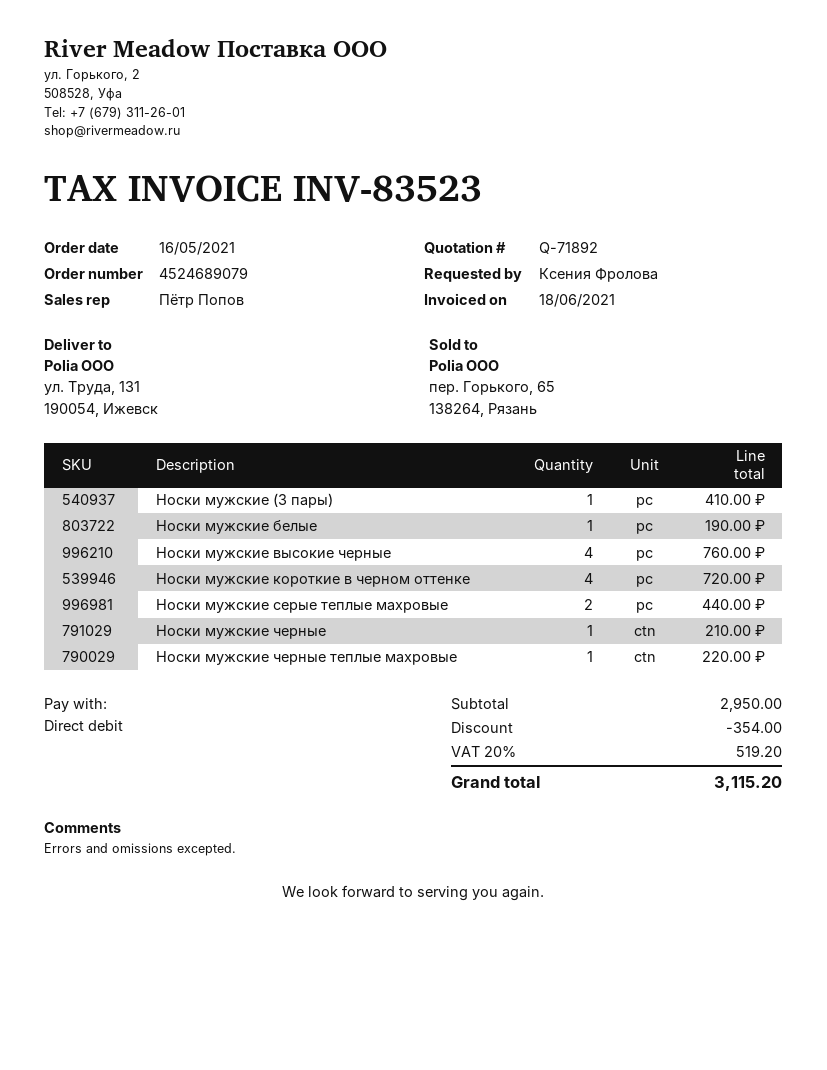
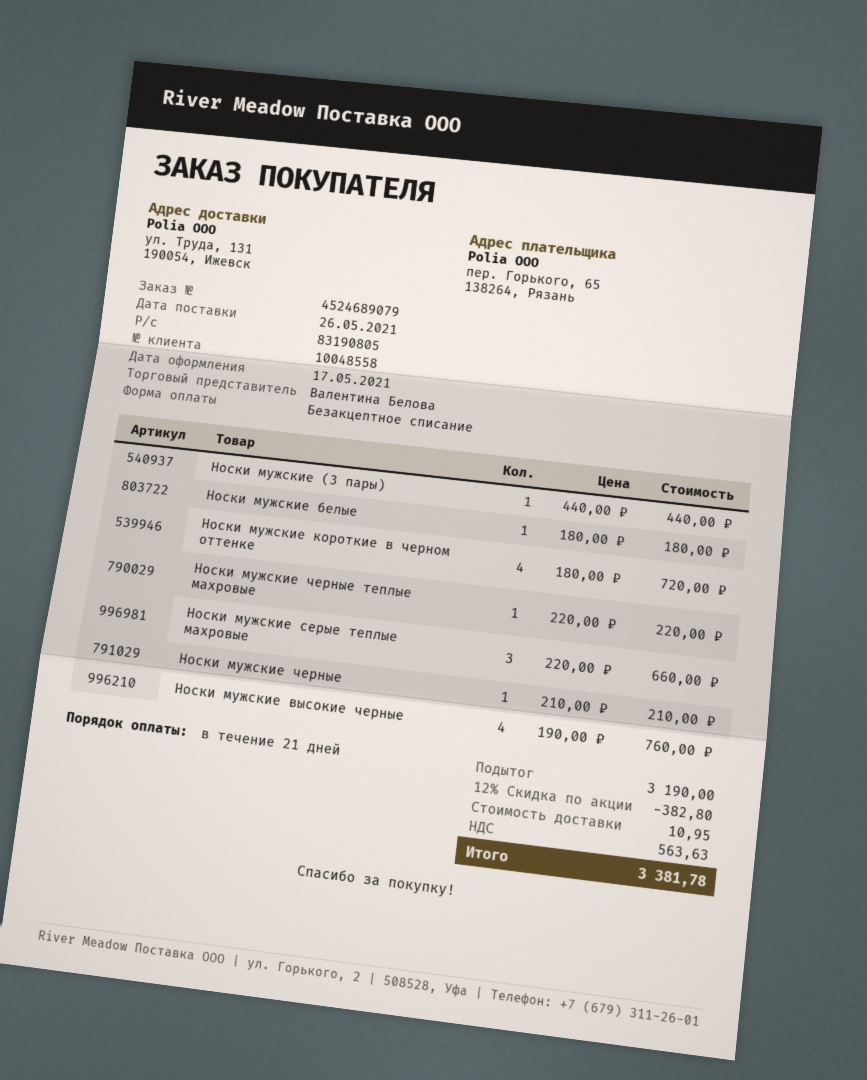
order date: 2021-05-16 -> 2021-05-17
sales rep: Пётр Попов -> Валентина Белова
Носки мужские (3 пары): 1 for 410.00 -> 1 for 440.00
Носки мужские белые: 1 for 190.00 -> 1 for 180.00
Носки мужские серые теплые махровые: 2 for 440.00 -> 3 for 660.00
subtotal: 2950.00 -> 3190.00
discount: 354.00 -> 382.80
shipping: none -> 10.95
tax: 519.20 -> 563.63
total: 3115.20 -> 3381.78

